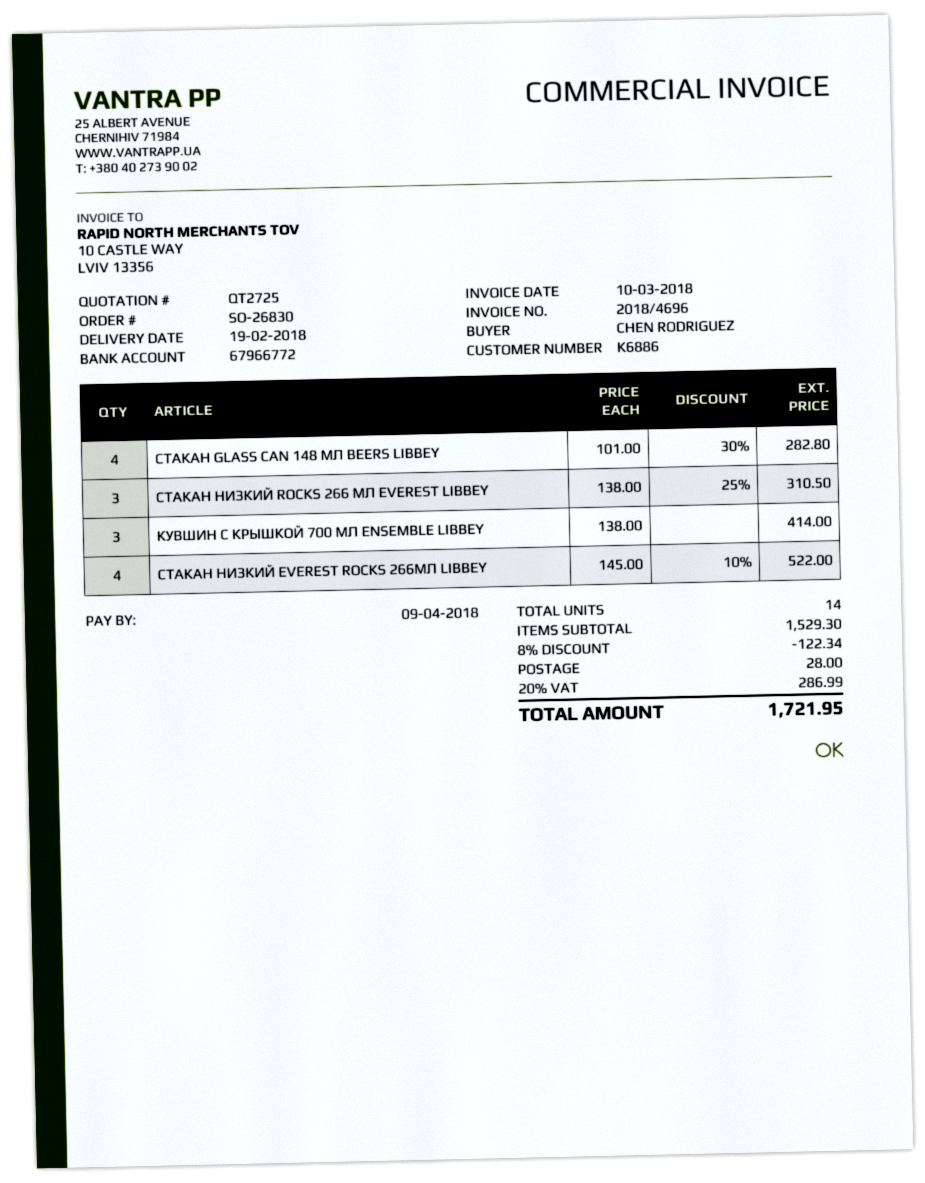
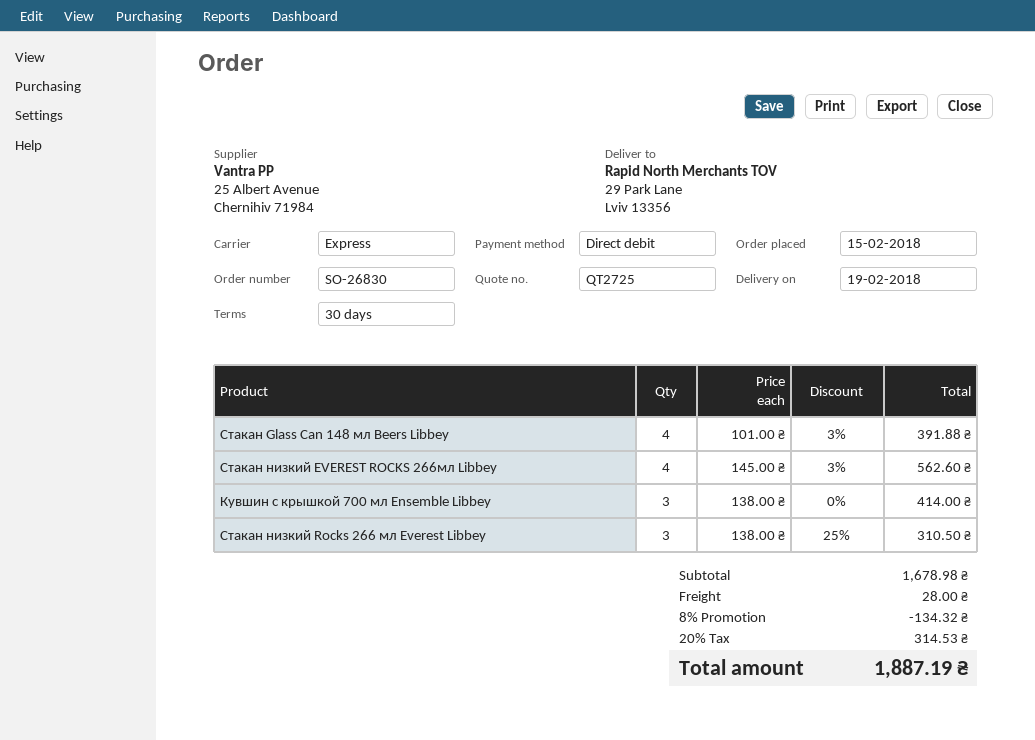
СТАКАН GLASS CAN 148 МЛ BEERS LIBBEY: 4 x 101.00 - 30% = 282.80 -> 4 x 101.00 - 3% = 391.88
СТАКАН НИЗКИЙ EVEREST ROCKS 266МЛ LIBBEY: 4 x 145.00 - 10% = 522.00 -> 4 x 145.00 - 3% = 562.60
subtotal: 1529.30 -> 1678.98
discount: 8% = 122.34 -> 8% = 134.32
tax: 20% = 286.99 -> 20% = 314.53
total: 1721.95 -> 1887.19

